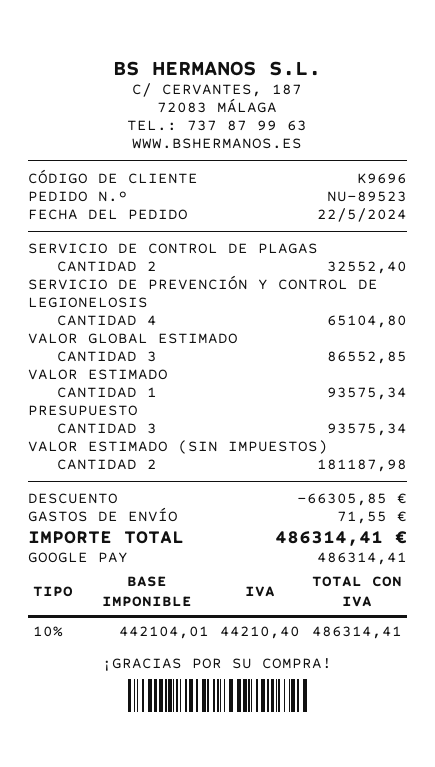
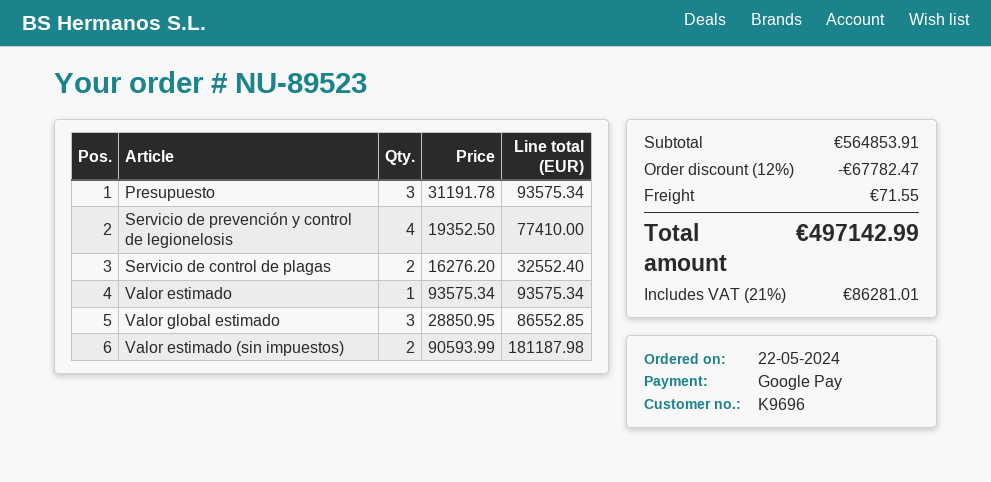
SERVICIO DE PREVENCIÓN Y CONTROL DE LEGIONELOSIS: 4 for 65104.80 -> 4 for 77410.00
discount: 66305.85 -> 67782.47
tax: 10% = 44210.40 -> 21% = 86281.01
total: 486314.41 -> 497142.99

